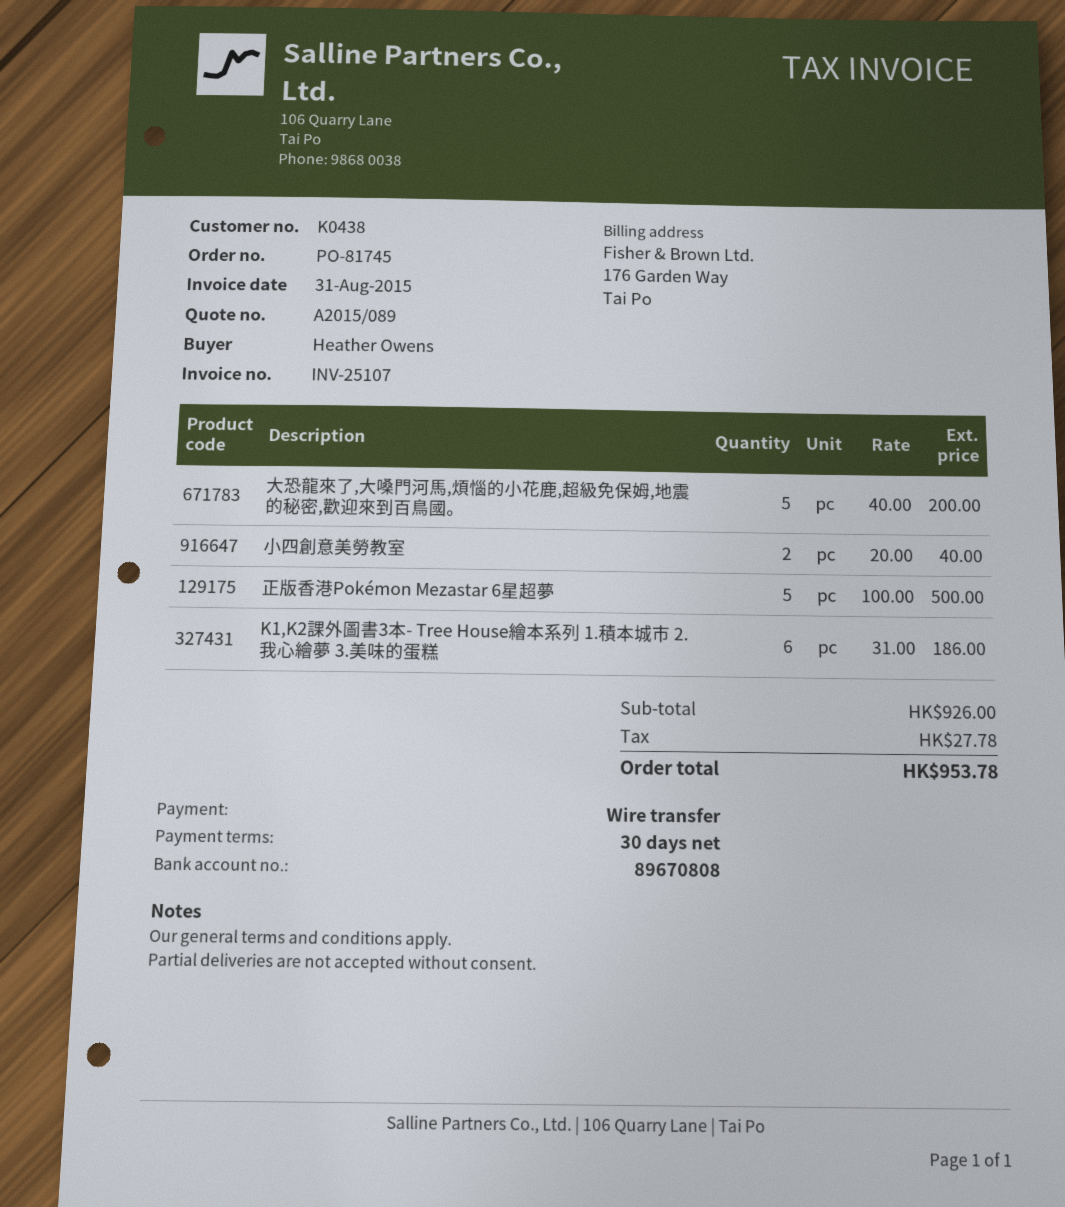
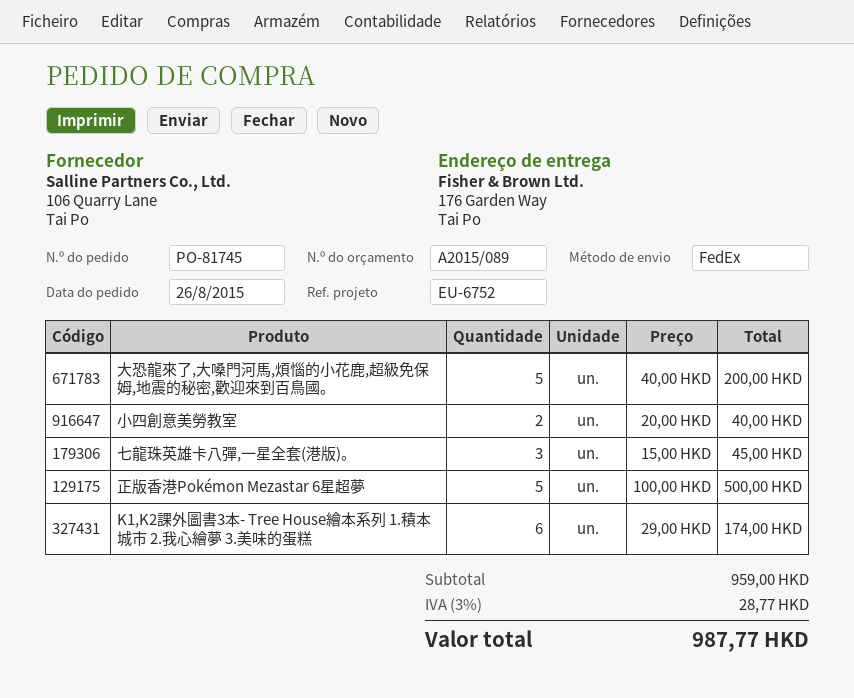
K1,K2課外圖書3本- Tree House繪本系列 1.積本城市 2.我心繪夢 3.美味的蛋糕: 6 x 31.00 = 186.00 -> 6 x 29.00 = 174.00
七龍珠英雄卡八彈,一星全套(港版)。: none -> 3 x 15.00 = 45.00
subtotal: 926.00 -> 959.00
tax: 27.78 -> 28.77
total: 953.78 -> 987.77

